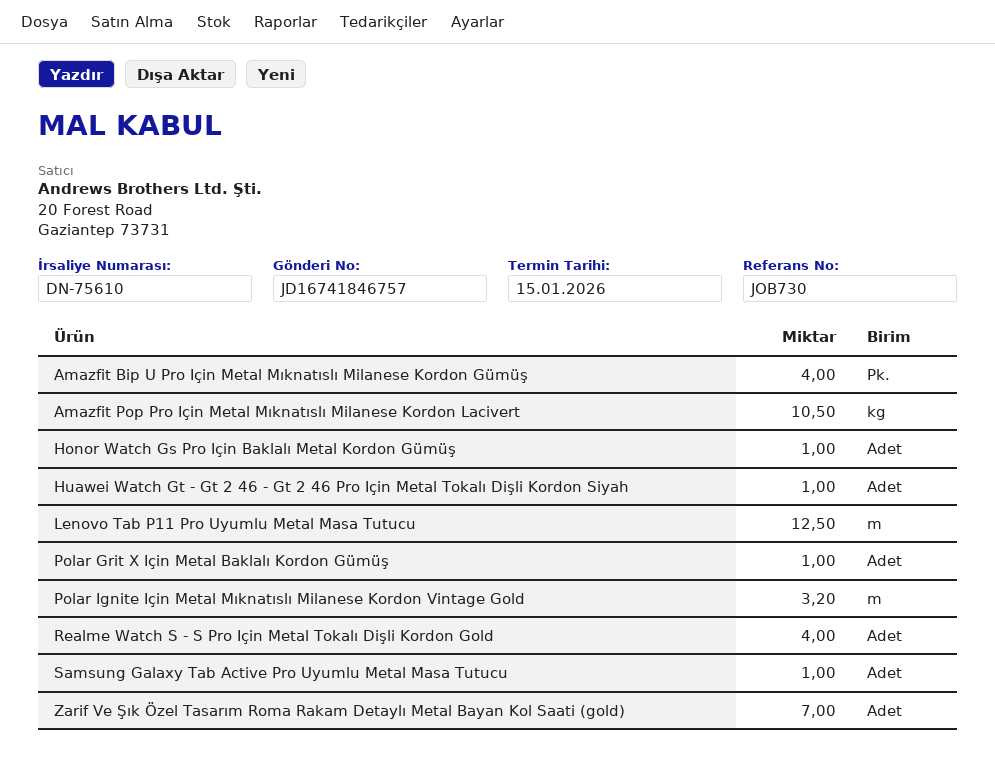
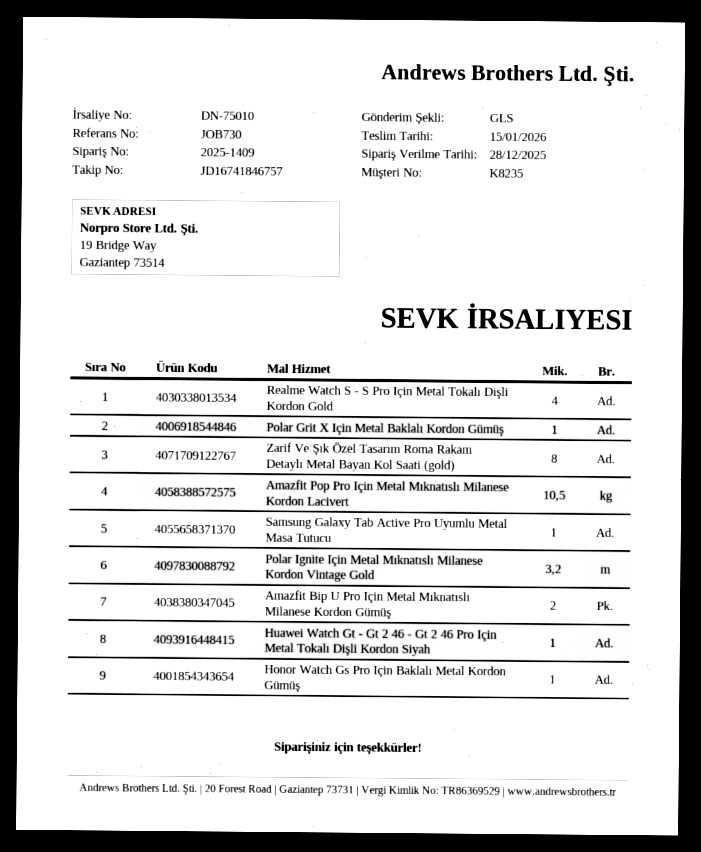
delivery note number: DN-75610 -> DN-75010
Amazfit Bip U Pro Için Metal Mıknatıslı Milanese Kordon Gümüş: 4 -> 2
Lenovo Tab P11 Pro Uyumlu Metal Masa Tutucu: 12.5 -> none
Zarif Ve Şık Özel Tasarım Roma Rakam Detaylı Metal Bayan Kol Saati (gold): 7 -> 8

